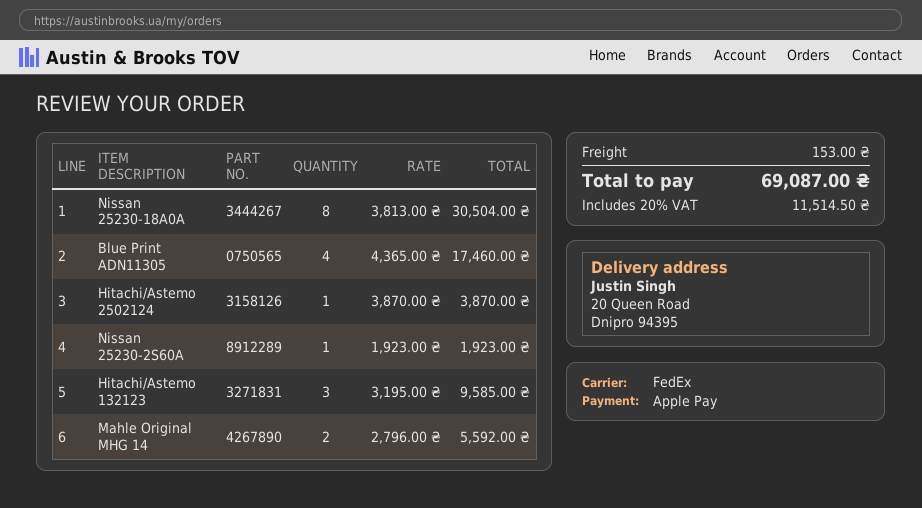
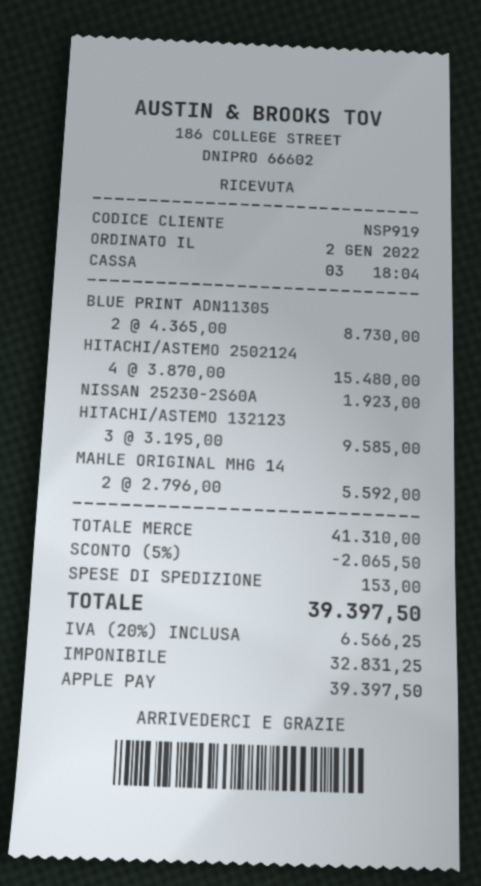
Nissan 25230-18A0A: 8 x 3813.00 = 30504.00 -> none
Blue Print ADN11305: 4 x 4365.00 = 17460.00 -> 2 x 4365.00 = 8730.00
Hitachi/Astemo 2502124: 1 x 3870.00 = 3870.00 -> 4 x 3870.00 = 15480.00
discount: none -> 5% = 2065.50
tax: 20% = 11514.50 -> 20% = 6566.25
total: 69087.00 -> 39397.50

